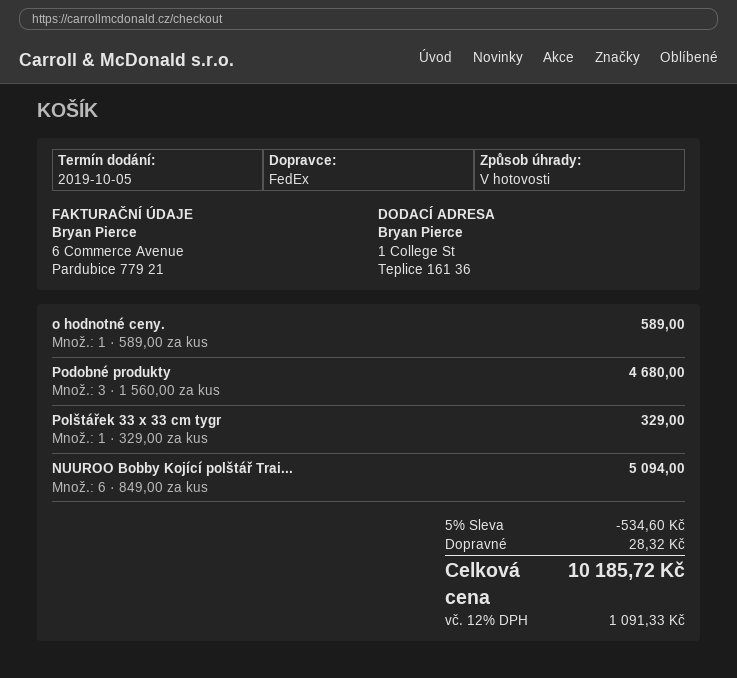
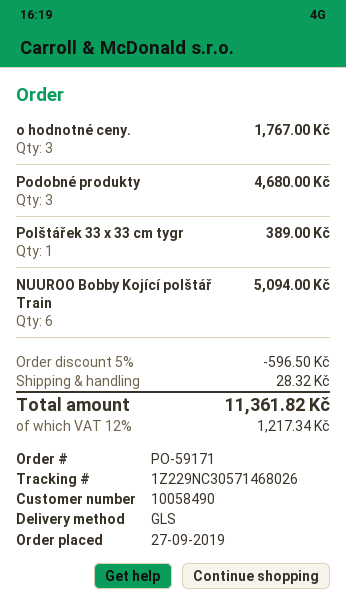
shipping method: FedEx -> GLS
o hodnotné ceny.: 1 for 589.00 -> 3 for 1767.00
Polštářek 33 x 33 cm tygr: 1 for 329.00 -> 1 for 389.00
discount: 5% = 534.60 -> 5% = 596.50
tax: 12% = 1091.33 -> 12% = 1217.34
total: 10185.72 -> 11361.82

